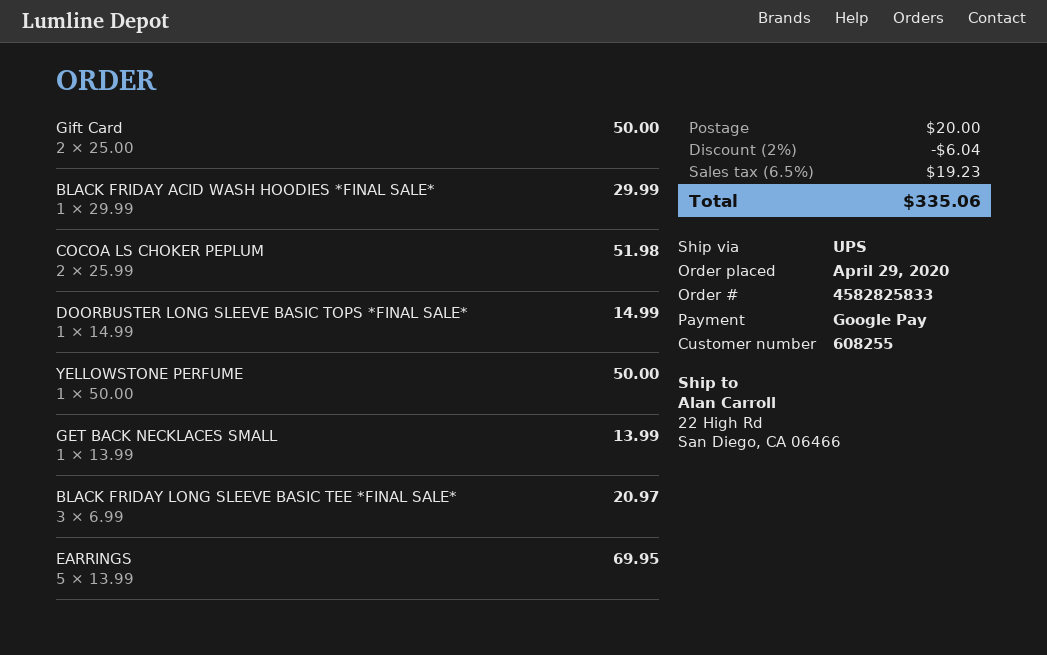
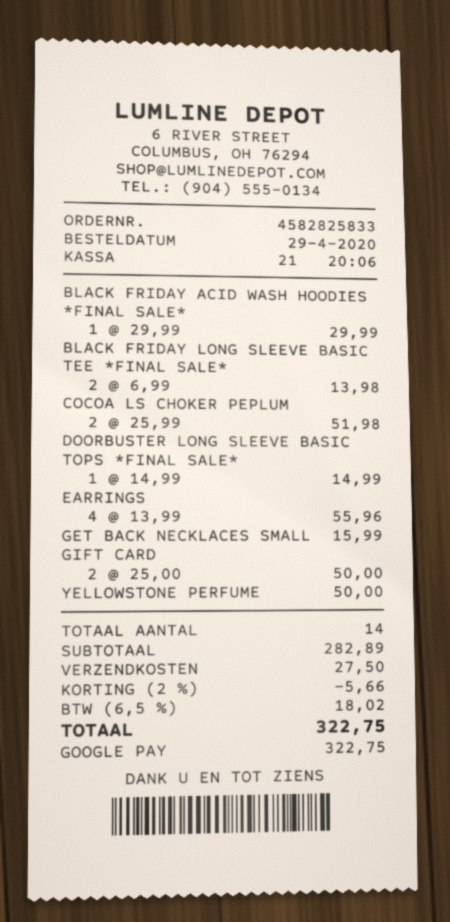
GET BACK NECKLACES SMALL: 1 x 13.99 = 13.99 -> 1 x 15.99 = 15.99
BLACK FRIDAY LONG SLEEVE BASIC TEE *FINAL SALE*: 3 x 6.99 = 20.97 -> 2 x 6.99 = 13.98
EARRINGS: 5 x 13.99 = 69.95 -> 4 x 13.99 = 55.96
discount: 2% = 6.04 -> 2% = 5.66
shipping: 20.00 -> 27.50
tax: 6.5% = 19.23 -> 6.5% = 18.02
total: 335.06 -> 322.75

